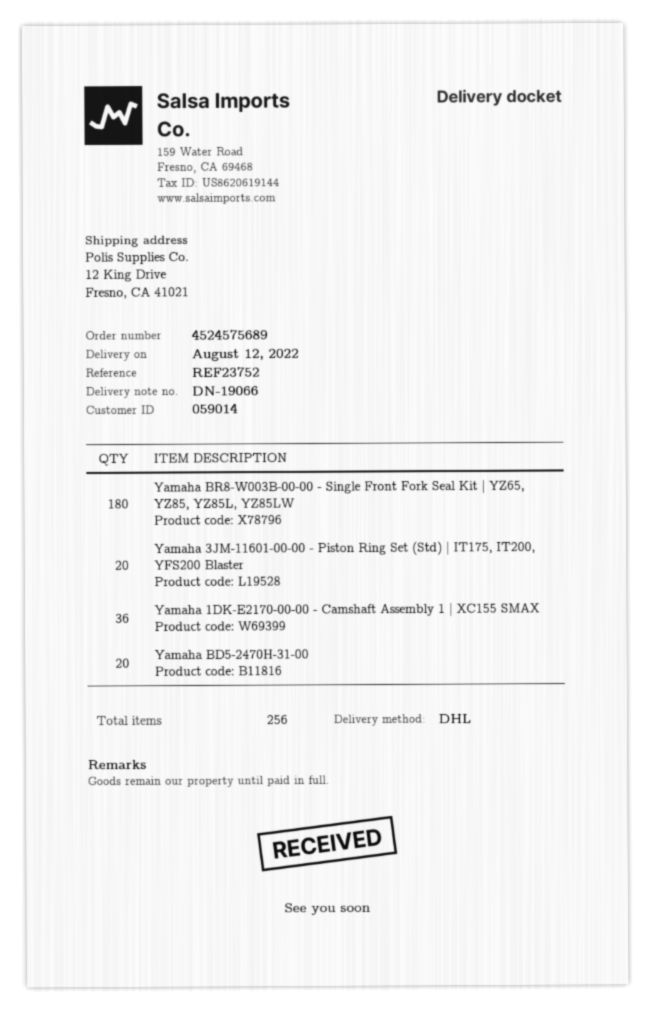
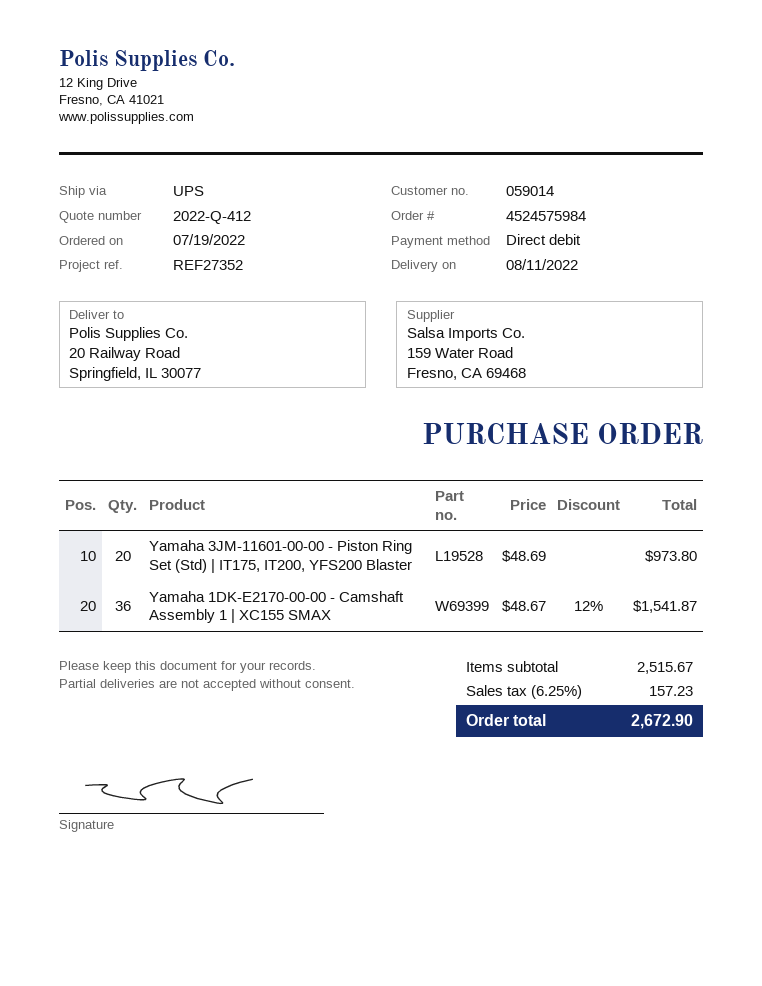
order number: 4524575689 -> 4524575984
delivery date: 2022-08-12 -> 2022-08-11
reference: REF23752 -> REF27352
shipping method: DHL -> UPS
ship to: 12 King Drive, Fresno, CA 41021 -> 20 Railway Road, Springfield, IL 30077
Yamaha BR8-W003B-00-00 - Single Front Fork Seal Kit | YZ65, YZ85, YZ85L, YZ85LW: 180 -> none
Yamaha BD5-2470H-31-00: 20 -> none

